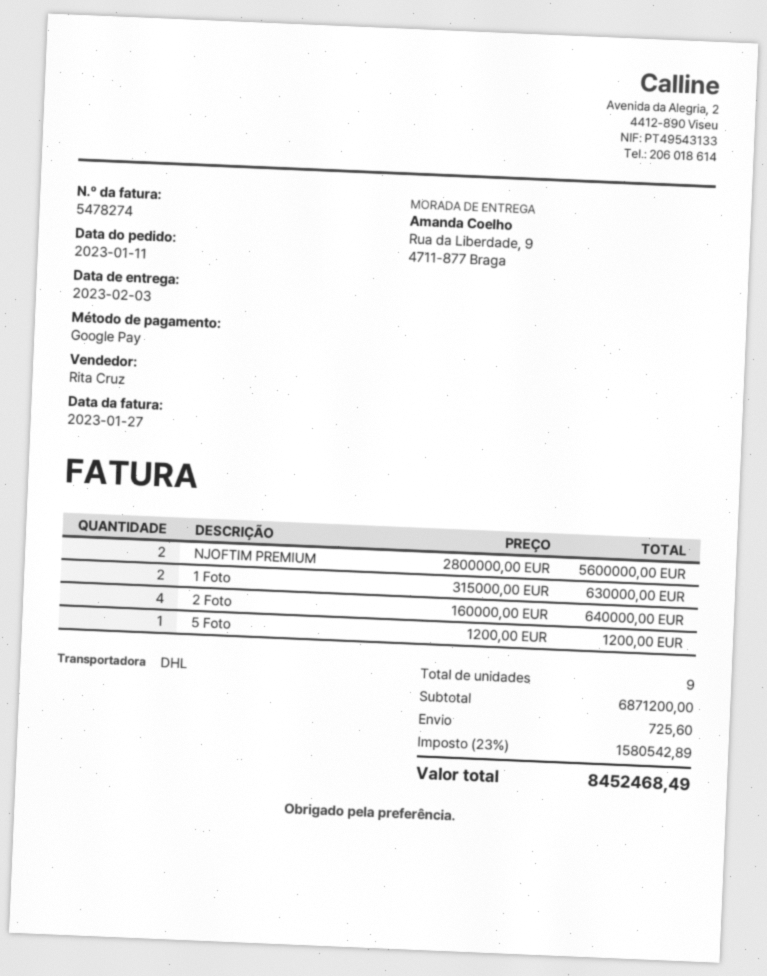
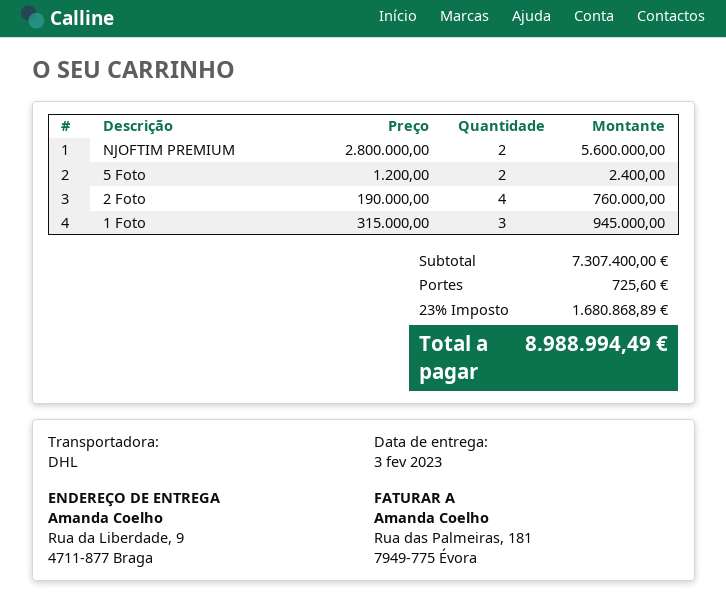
1 Foto: 2 x 315000.00 = 630000.00 -> 3 x 315000.00 = 945000.00
2 Foto: 4 x 160000.00 = 640000.00 -> 4 x 190000.00 = 760000.00
5 Foto: 1 x 1200.00 = 1200.00 -> 2 x 1200.00 = 2400.00
subtotal: 6871200.00 -> 7307400.00
tax: 23% = 1580542.89 -> 23% = 1680868.89
total: 8452468.49 -> 8988994.49

